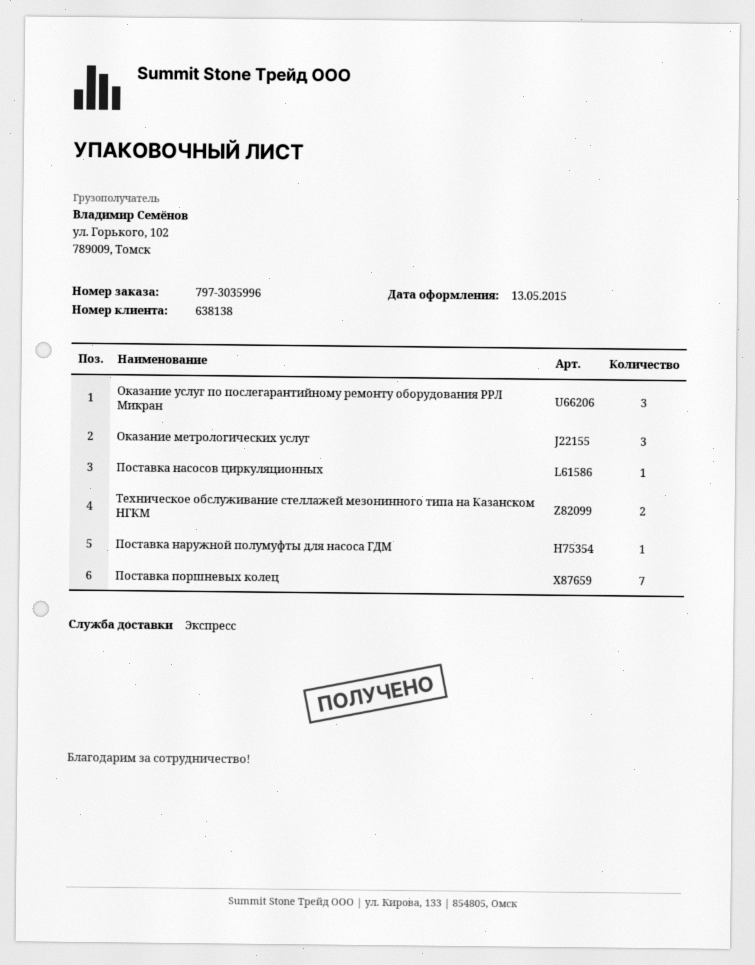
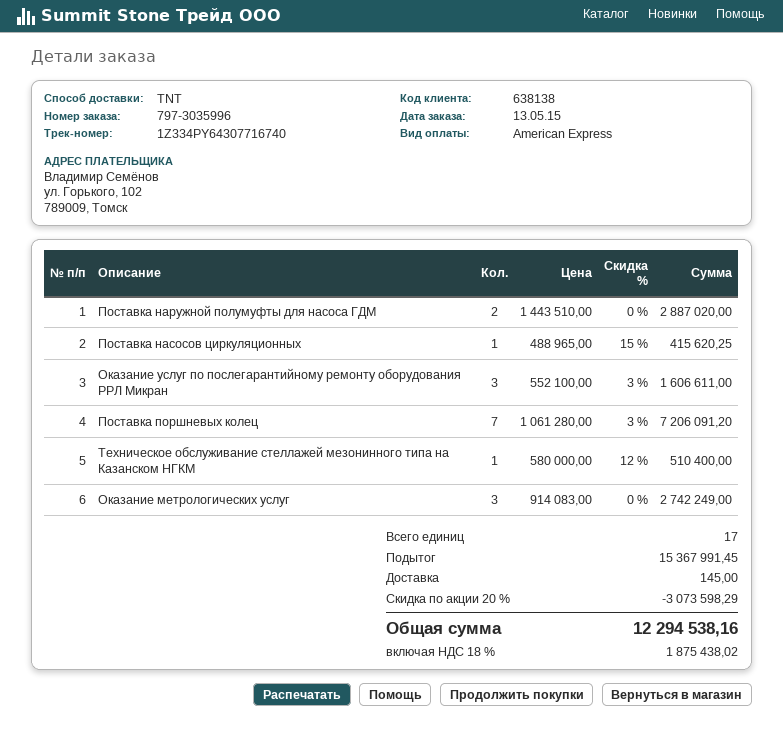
shipping method: express -> TNT
Техническое обслуживание стеллажей мезонинного типа на Казанском НГКМ: 2 -> 1
Поставка наружной полумуфты для насоса ГДМ: 1 -> 2

